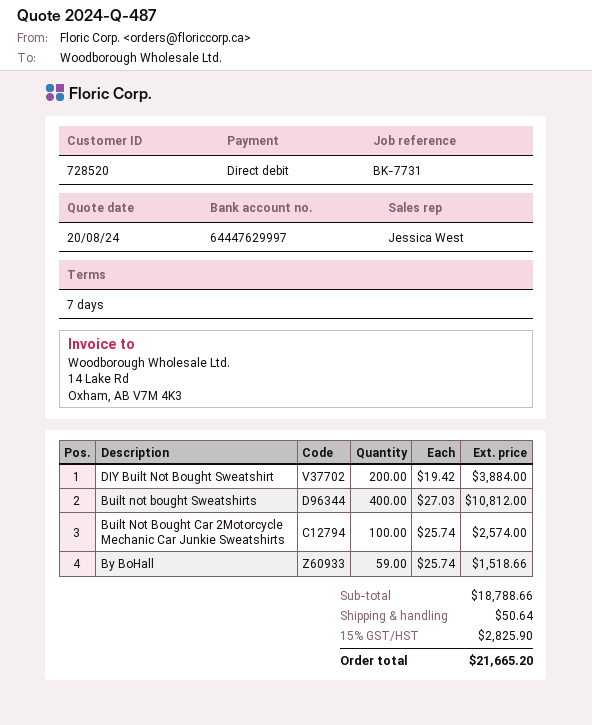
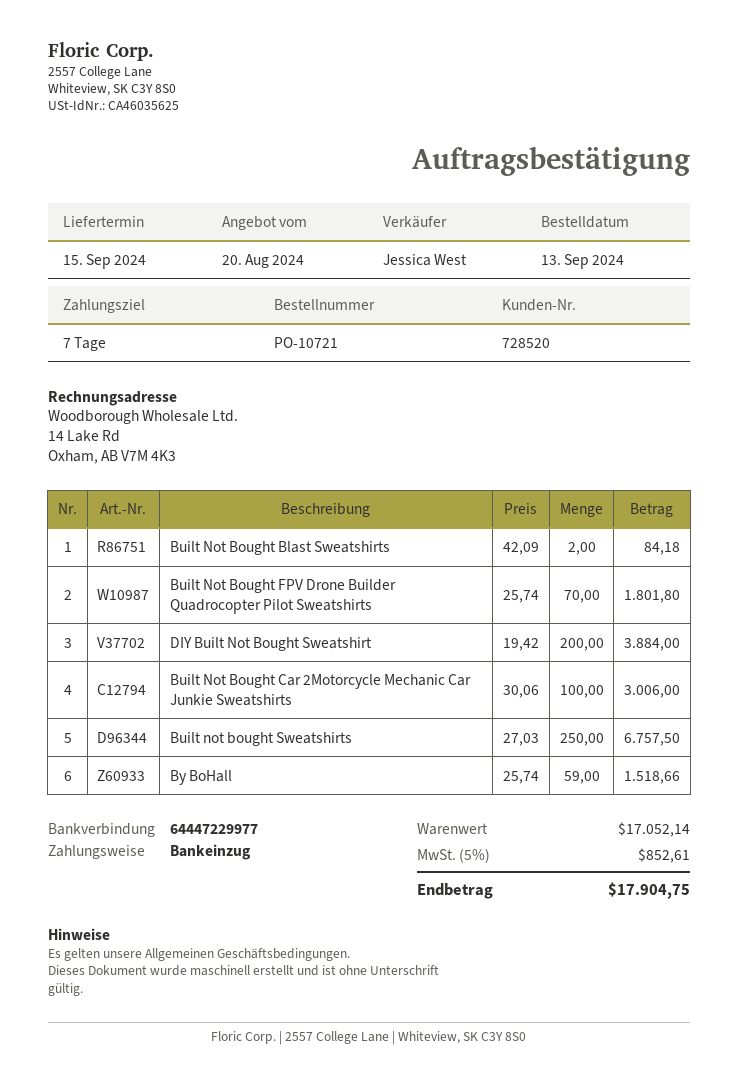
bank account: 64447629997 -> 64447229977
Built not bought Sweatshirts: 400 x 27.03 = 10812.00 -> 250 x 27.03 = 6757.50
Built Not Bought Car 2Motorcycle Mechanic Car Junkie Sweatshirts: 100 x 25.74 = 2574.00 -> 100 x 30.06 = 3006.00
Built Not Bought Blast Sweatshirts: none -> 2 x 42.09 = 84.18
Built Not Bought FPV Drone Builder Quadrocopter Pilot Sweatshirts: none -> 70 x 25.74 = 1801.80
subtotal: 18788.66 -> 17052.14
shipping: 50.64 -> none
tax: 15% = 2825.90 -> 5% = 852.61
total: 21665.20 -> 17904.75

